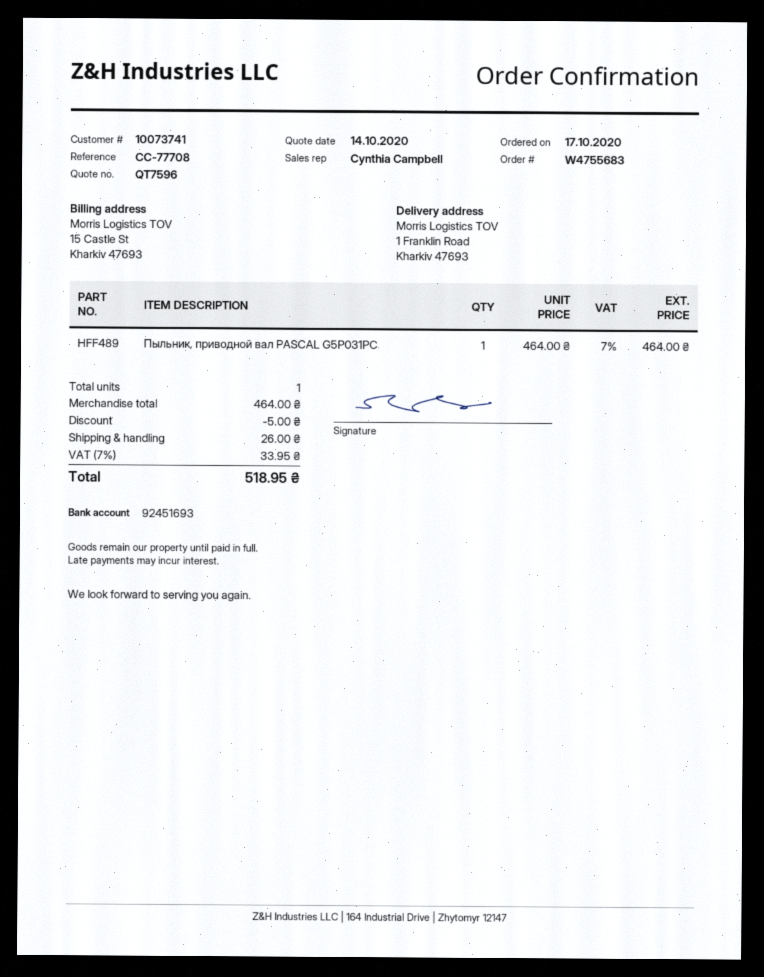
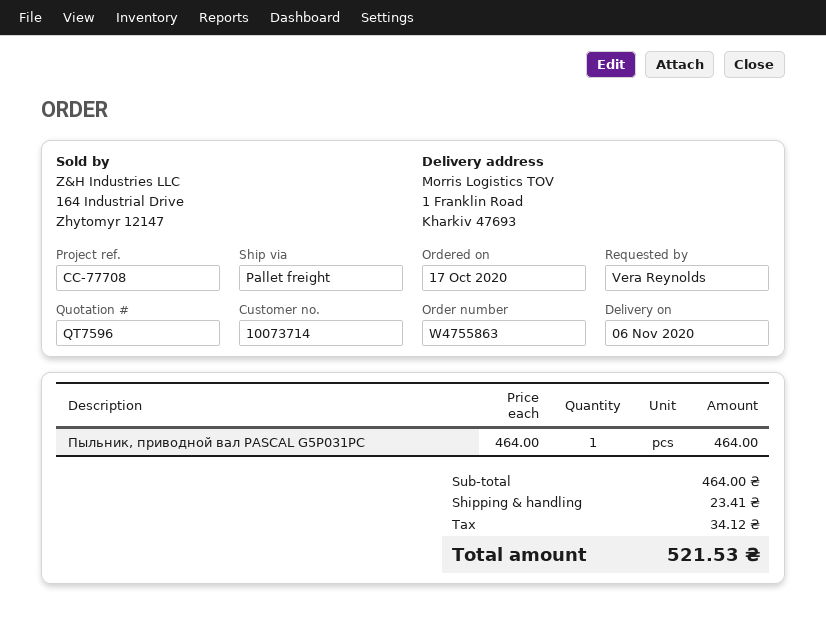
order number: W4755683 -> W4755863
customer number: 10073741 -> 10073714
discount: 5.00 -> none
shipping: 26.00 -> 23.41
tax: 33.95 -> 34.12
total: 518.95 -> 521.53

